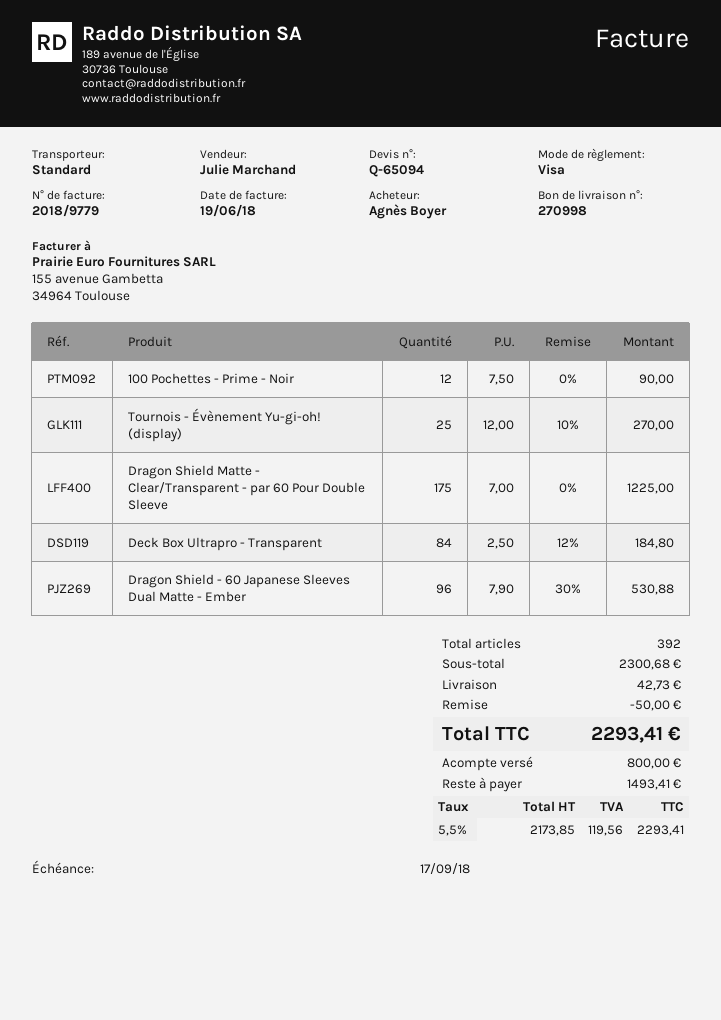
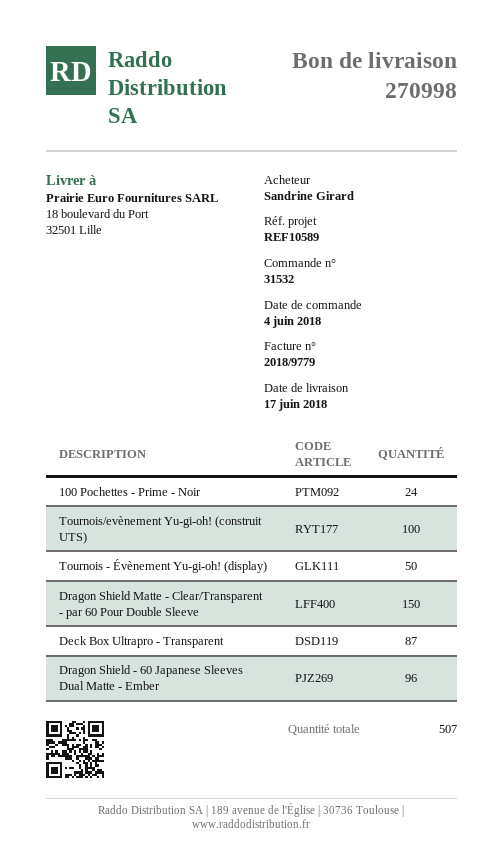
ordered by: Agnès Boyer -> Sandrine Girard
100 Pochettes - Prime - Noir: 12 -> 24
Tournois - Évènement Yu-gi-oh! (display): 25 -> 50
Dragon Shield Matte - Clear/Transparent - par 60 Pour Double Sleeve: 175 -> 150
Deck Box Ultrapro - Transparent: 84 -> 87
Tournois/evènement Yu-gi-oh! (construit UTS): none -> 100
total quantity: 392 -> 507

